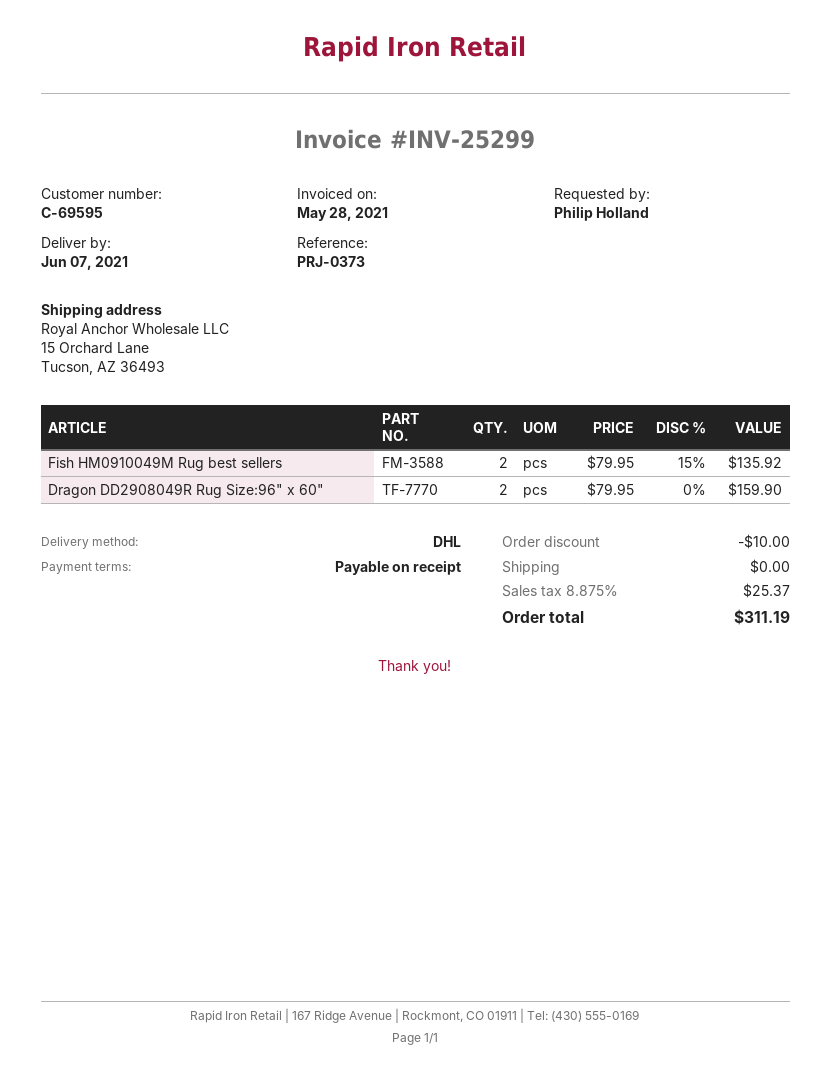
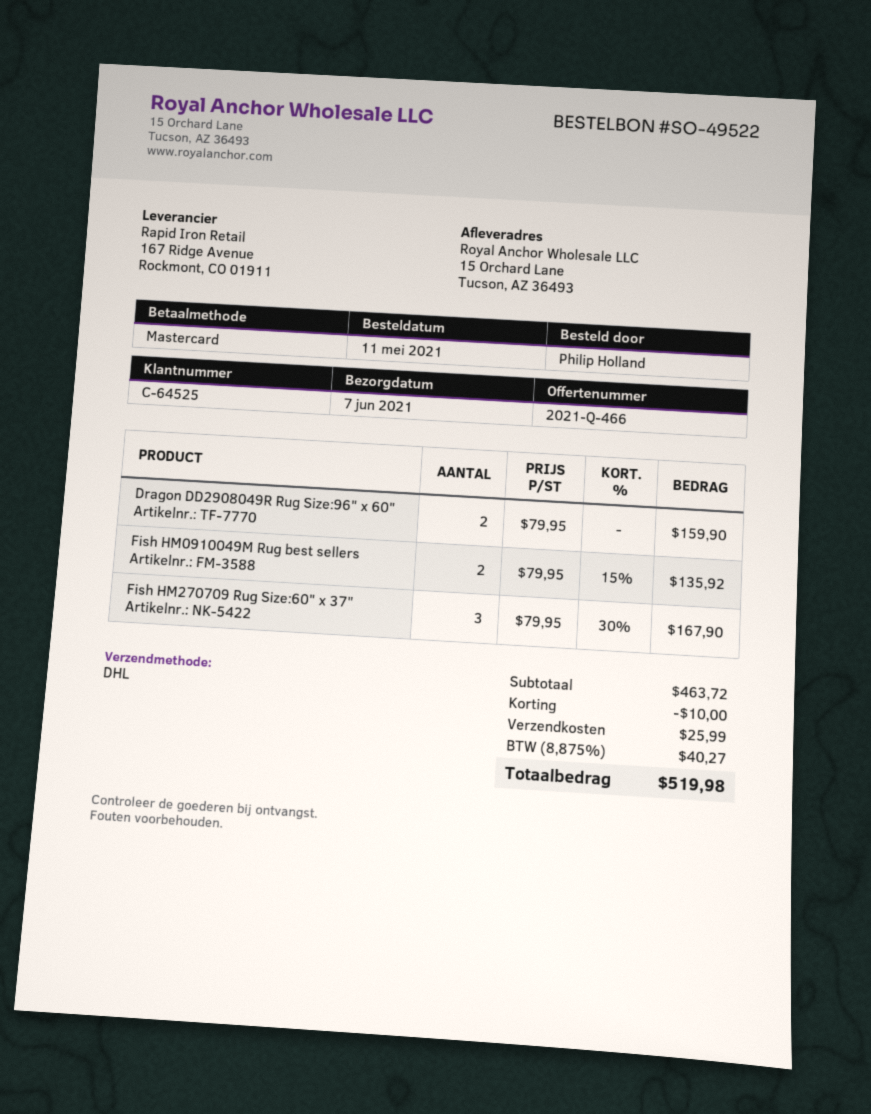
customer number: C-69595 -> C-64525
Fish HM270709 Rug Size:60" x 37": none -> 3 x 79.95 - 30% = 167.90
shipping: 0.00 -> 25.99
tax: 8.875% = 25.37 -> 8.875% = 40.27
total: 311.19 -> 519.98

